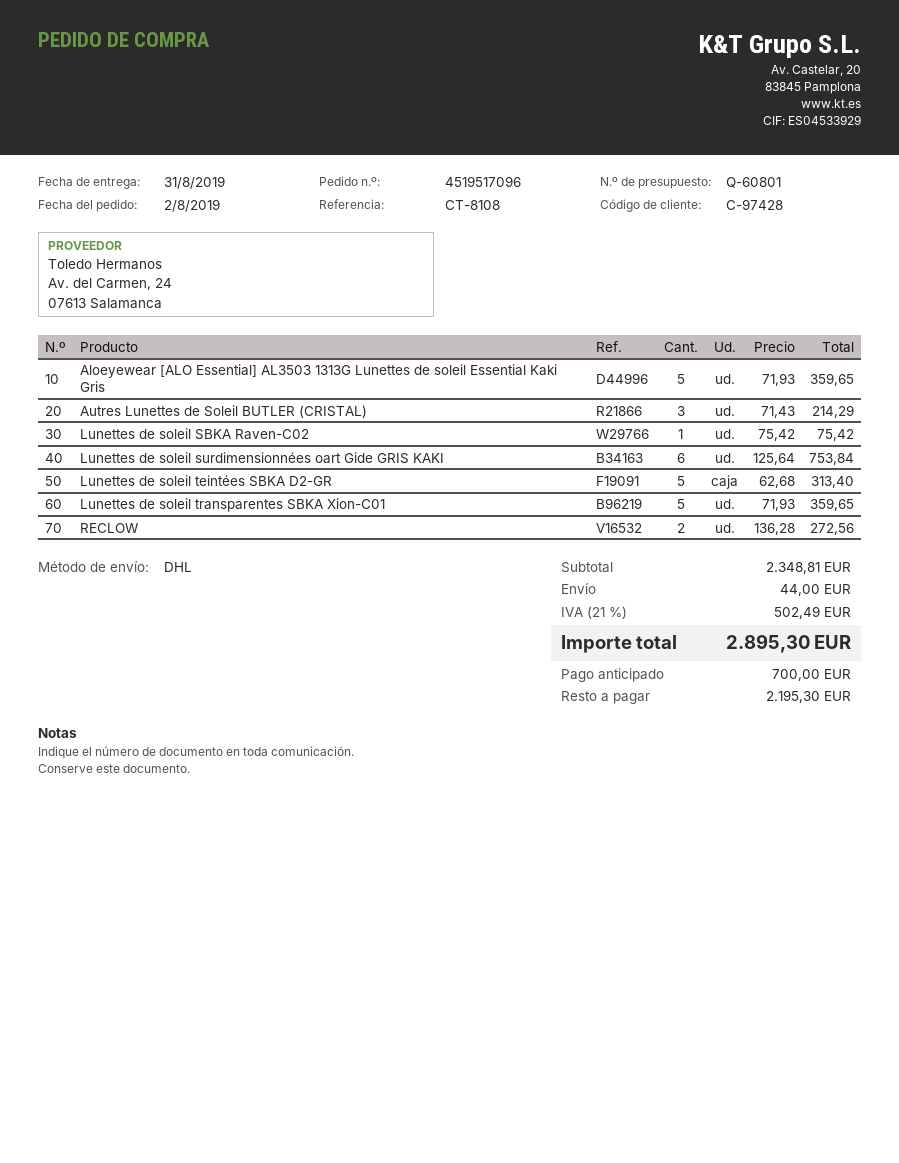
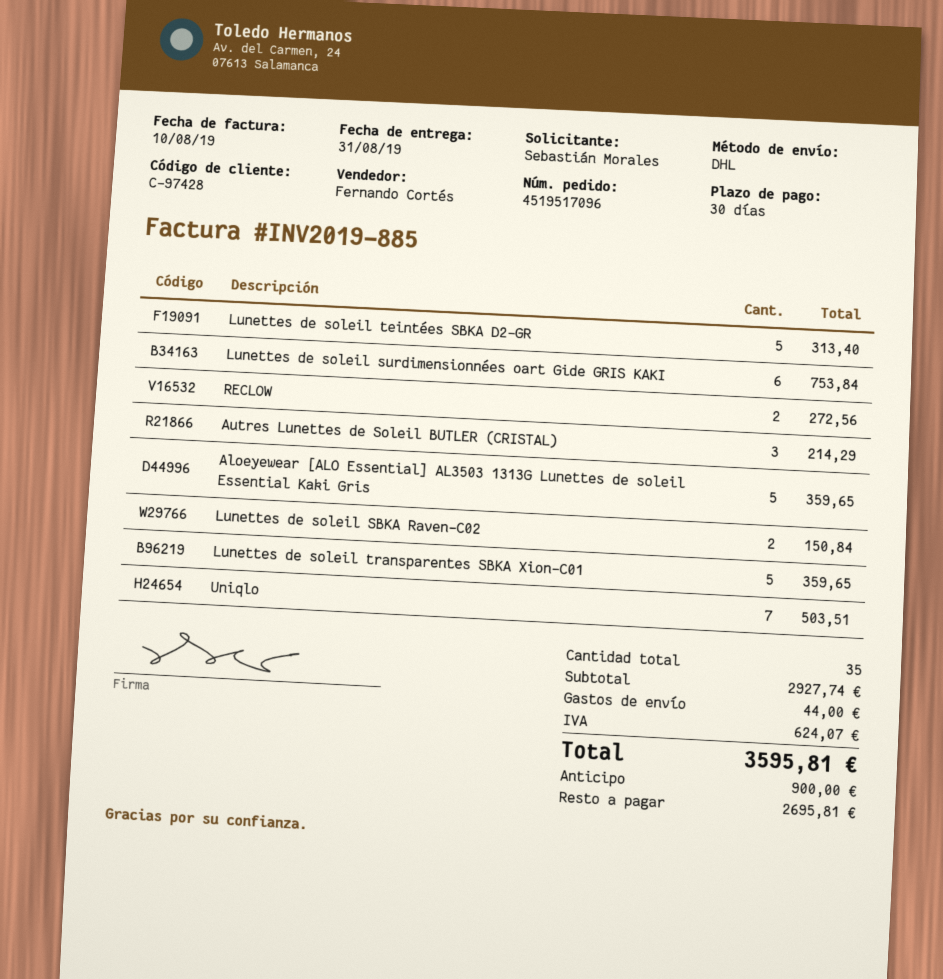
Lunettes de soleil SBKA Raven-C02: 1 for 75.42 -> 2 for 150.84
Uniqlo: none -> 7 for 503.51
subtotal: 2348.81 -> 2927.74
tax: 502.49 -> 624.07
total: 2895.30 -> 3595.81
deposit: 700.00 -> 900.00
balance: 2195.30 -> 2695.81

